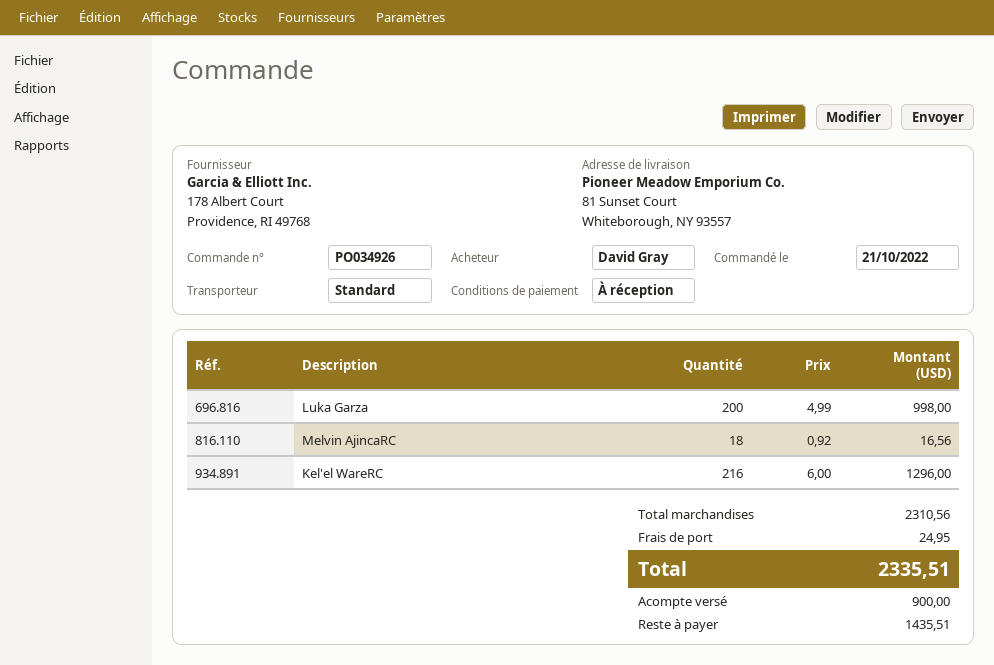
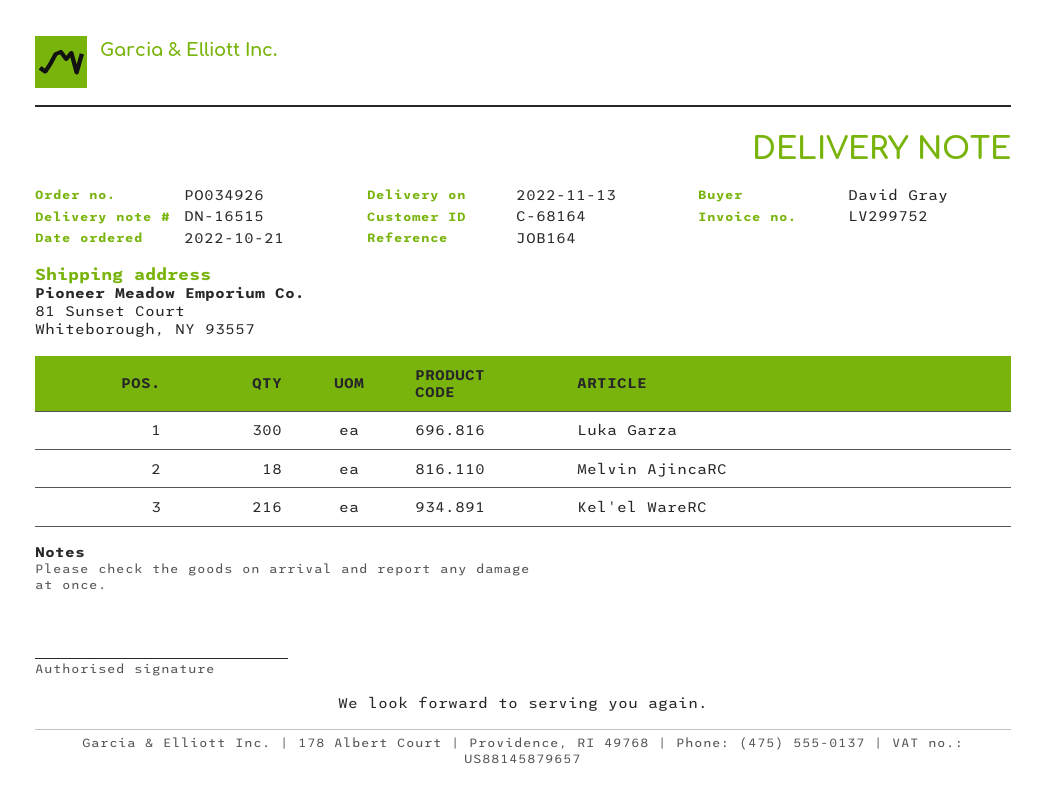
Luka Garza: 200 -> 300

